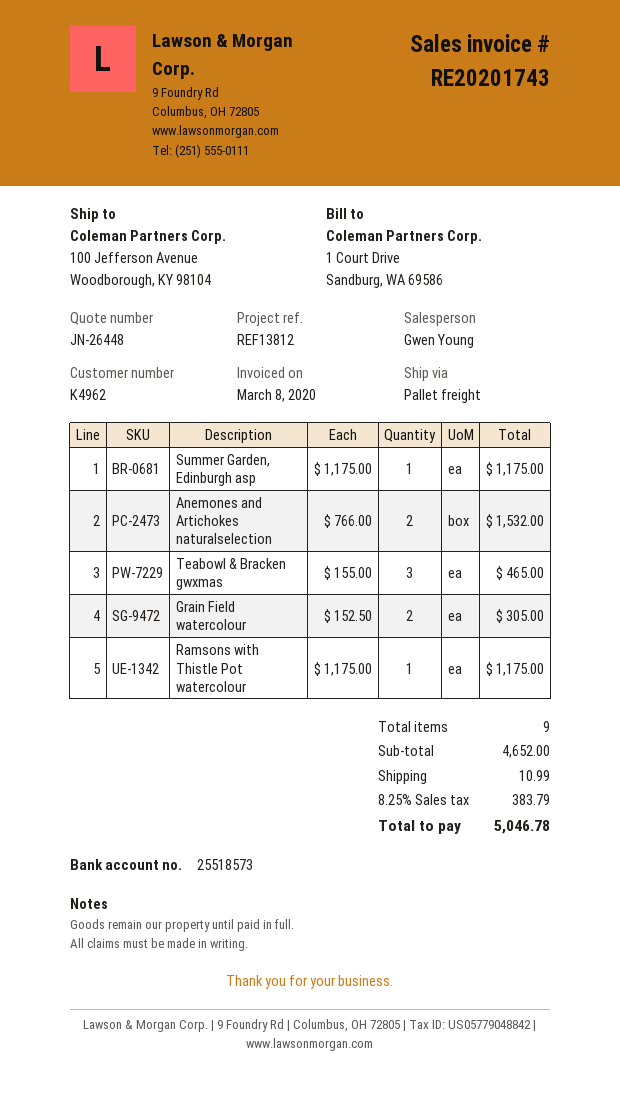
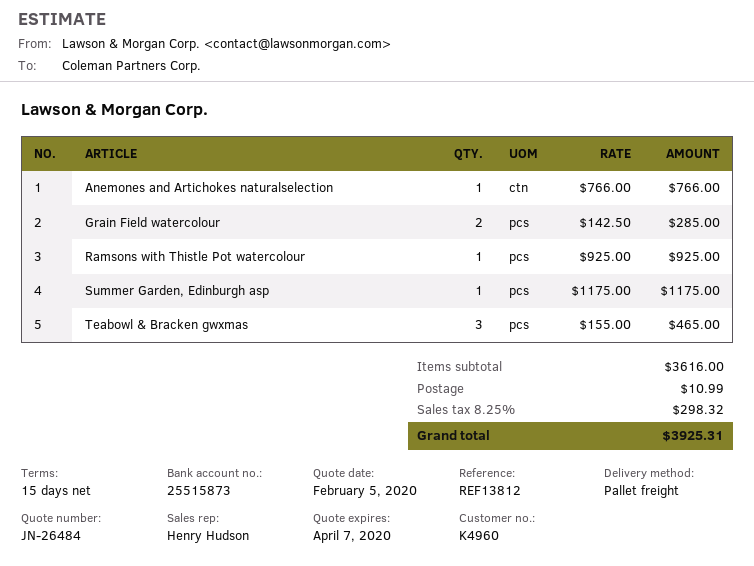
quote number: JN-26448 -> JN-26484
customer number: K4962 -> K4960
sales rep: Gwen Young -> Henry Hudson
bank account: 25518573 -> 25515873
Anemones and Artichokes naturalselection: 2 x 766.00 = 1532.00 -> 1 x 766.00 = 766.00
Grain Field watercolour: 2 x 152.50 = 305.00 -> 2 x 142.50 = 285.00
Ramsons with Thistle Pot watercolour: 1 x 1175.00 = 1175.00 -> 1 x 925.00 = 925.00
subtotal: 4652.00 -> 3616.00
tax: 8.25% = 383.79 -> 8.25% = 298.32
total: 5046.78 -> 3925.31

